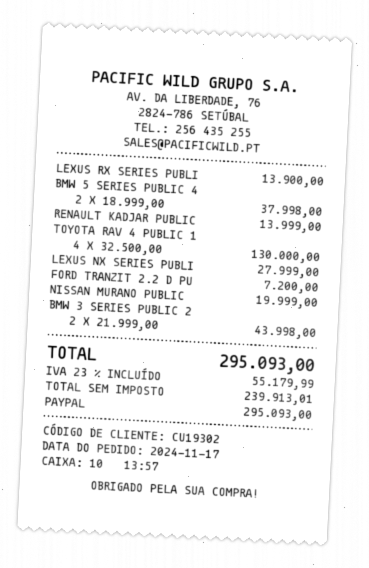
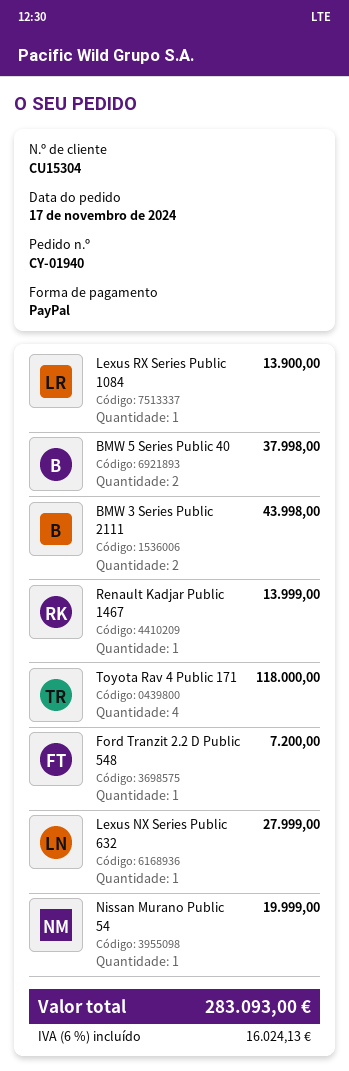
customer number: CU19302 -> CU15304
TOYOTA RAV 4 PUBLIC 1: 4 for 130000.00 -> 4 for 118000.00
tax: 23% = 55179.99 -> 6% = 16024.13
total: 295093.00 -> 283093.00

